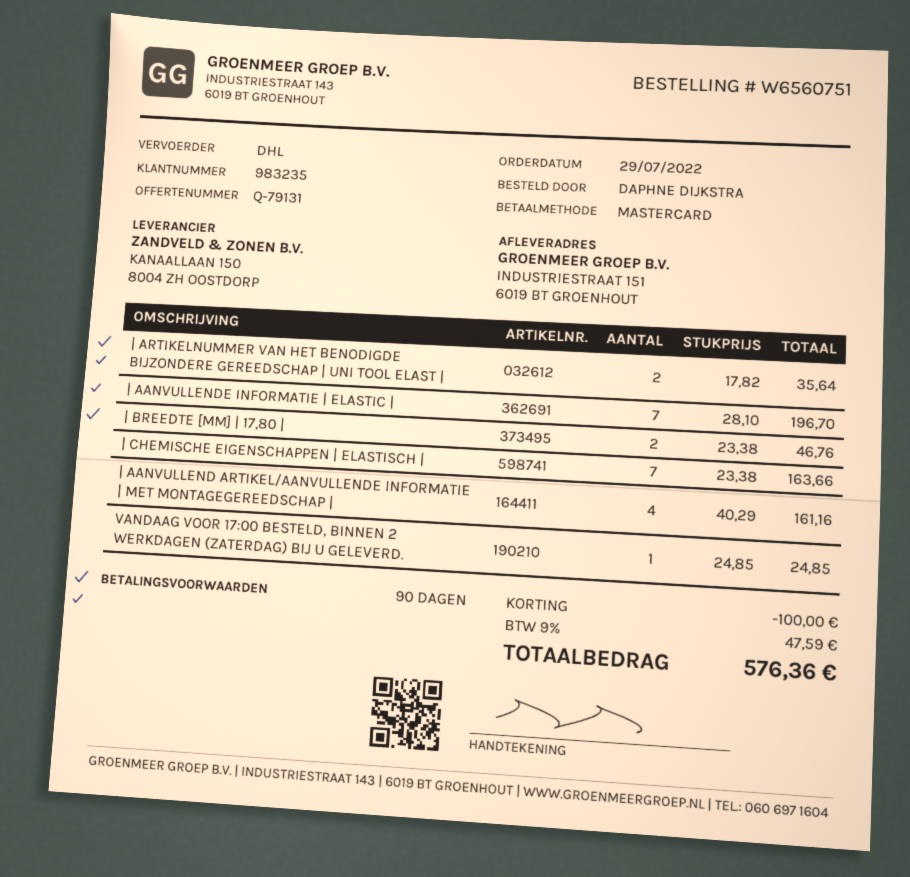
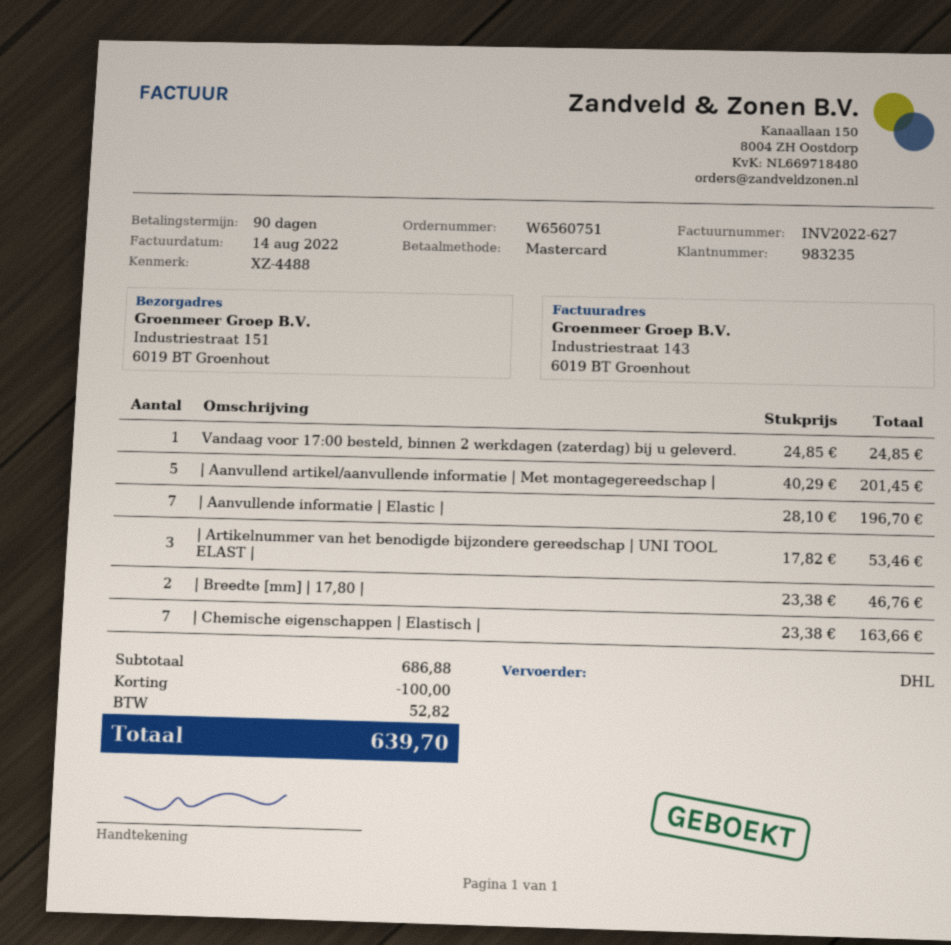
| ARTIKELNUMMER VAN HET BENODIGDE BIJZONDERE GEREEDSCHAP | UNI TOOL ELAST |: 2 x 17.82 = 35.64 -> 3 x 17.82 = 53.46
| AANVULLEND ARTIKEL/AANVULLENDE INFORMATIE | MET MONTAGEGEREEDSCHAP |: 4 x 40.29 = 161.16 -> 5 x 40.29 = 201.45
tax: 47.59 -> 52.82
total: 576.36 -> 639.70

